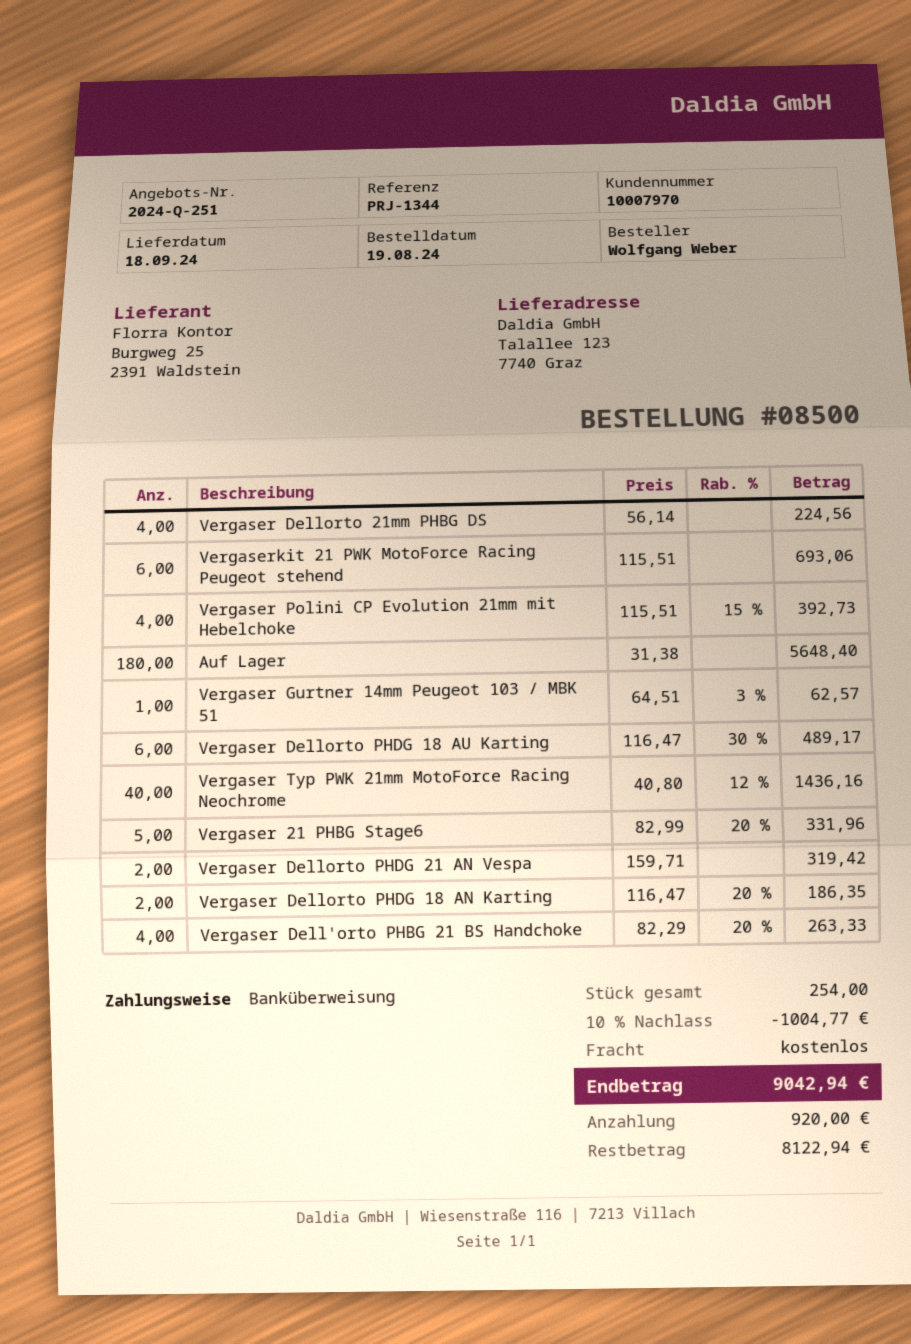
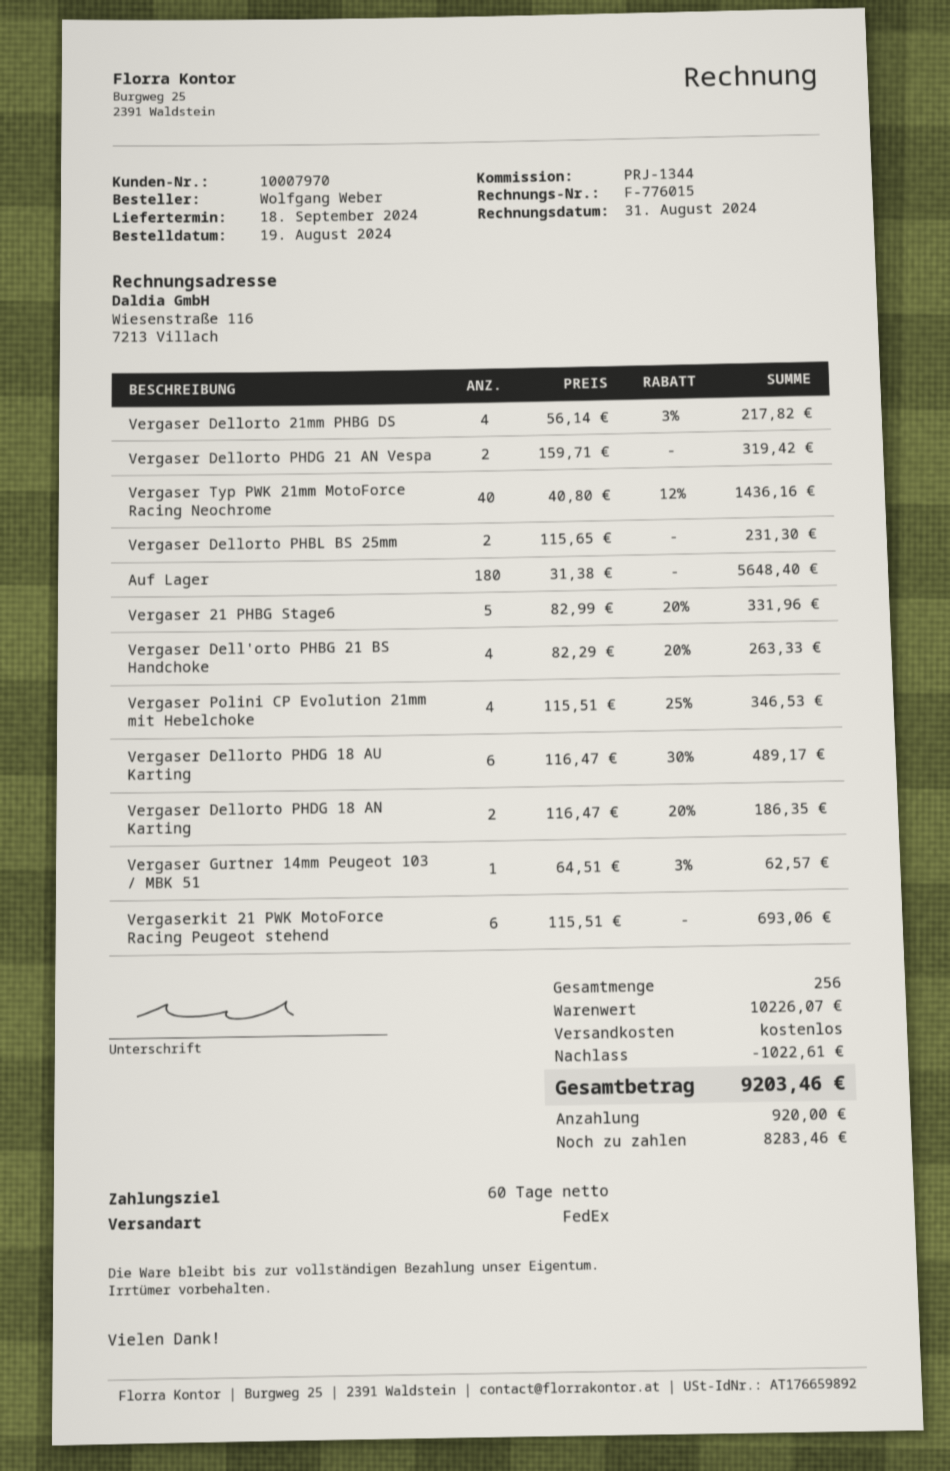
Vergaser Dellorto 21mm PHBG DS: 4 x 56.14 = 224.56 -> 4 x 56.14 - 3% = 217.82
Vergaser Polini CP Evolution 21mm mit Hebelchoke: 4 x 115.51 - 15% = 392.73 -> 4 x 115.51 - 25% = 346.53
Vergaser Dellorto PHBL BS 25mm: none -> 2 x 115.65 = 231.30
total quantity: 254 -> 256
discount: 1004.77 -> 1022.61
total: 9042.94 -> 9203.46
balance: 8122.94 -> 8283.46

